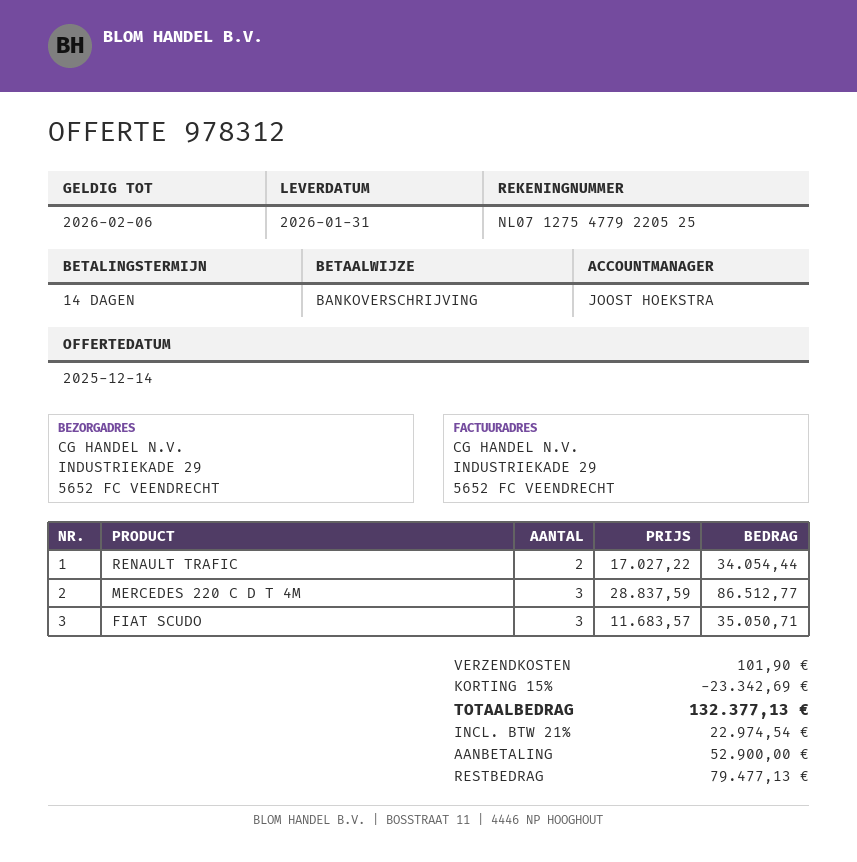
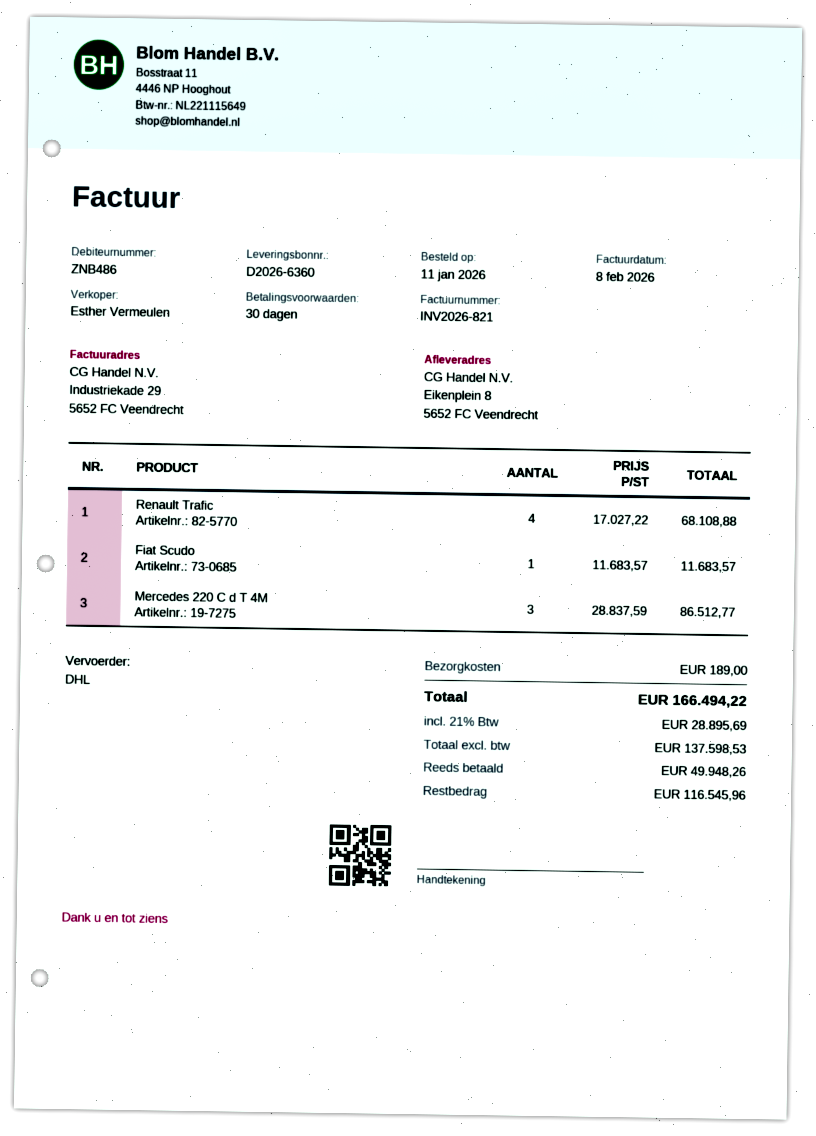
payment terms: 14 days -> 30 days
sales rep: JOOST HOEKSTRA -> Esther Vermeulen
ship to: INDUSTRIEKADE 29, 5652 FC VEENDRECHT -> Eikenplein 8, 5652 FC Veendrecht
RENAULT TRAFIC: 2 x 17027.22 = 34054.44 -> 4 x 17027.22 = 68108.88
FIAT SCUDO: 3 x 11683.57 = 35050.71 -> 1 x 11683.57 = 11683.57
discount: 15% = 23342.69 -> none
shipping: 101.90 -> 189.00
tax: 21% = 22974.54 -> 21% = 28895.69
total: 132377.13 -> 166494.22
deposit: 52900.00 -> 49948.26
balance: 79477.13 -> 116545.96

